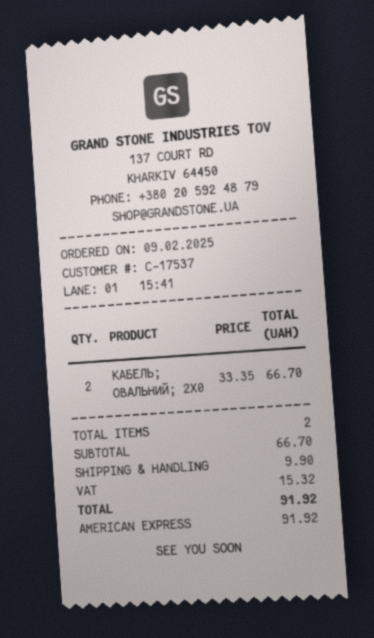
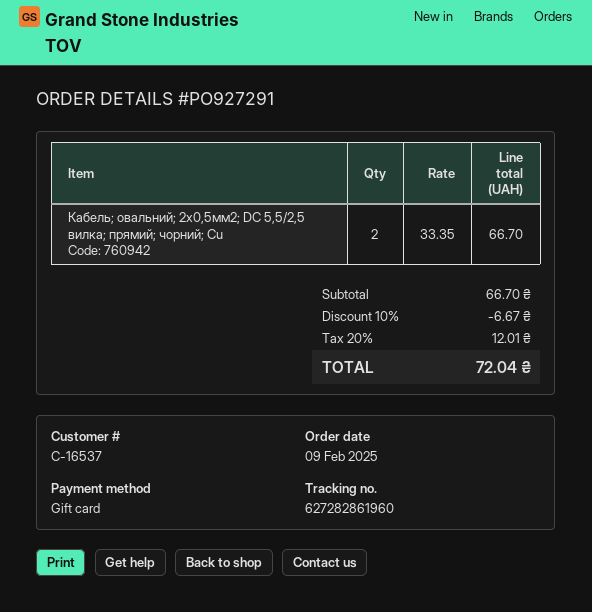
customer number: C-17537 -> C-16537
payment method: American Express -> gift card
discount: none -> 10% = 6.67
shipping: 9.90 -> none
tax: 15.32 -> 12.01
total: 91.92 -> 72.04

